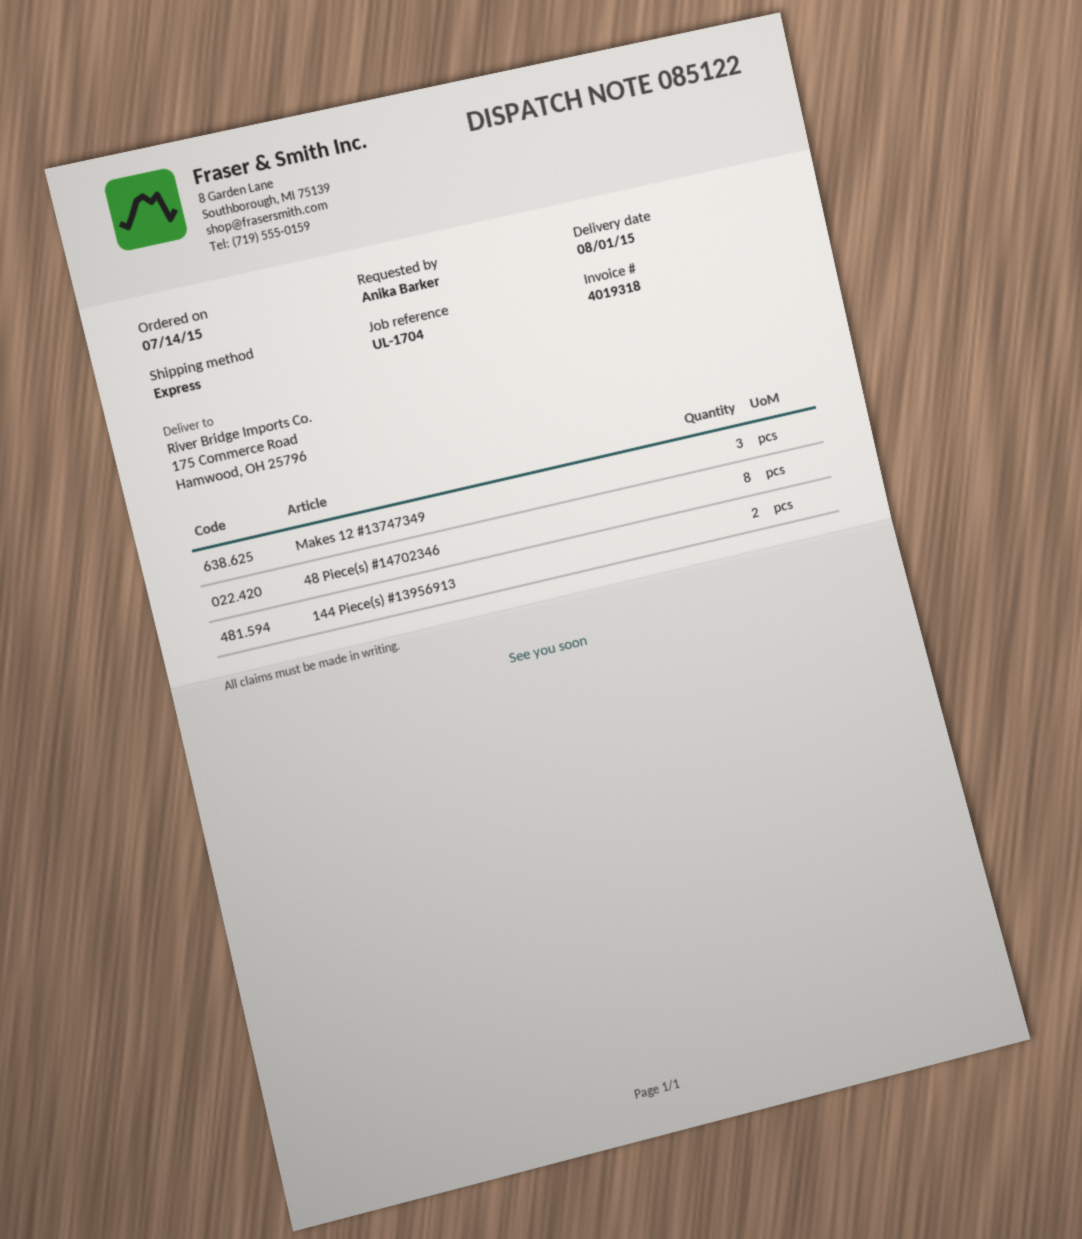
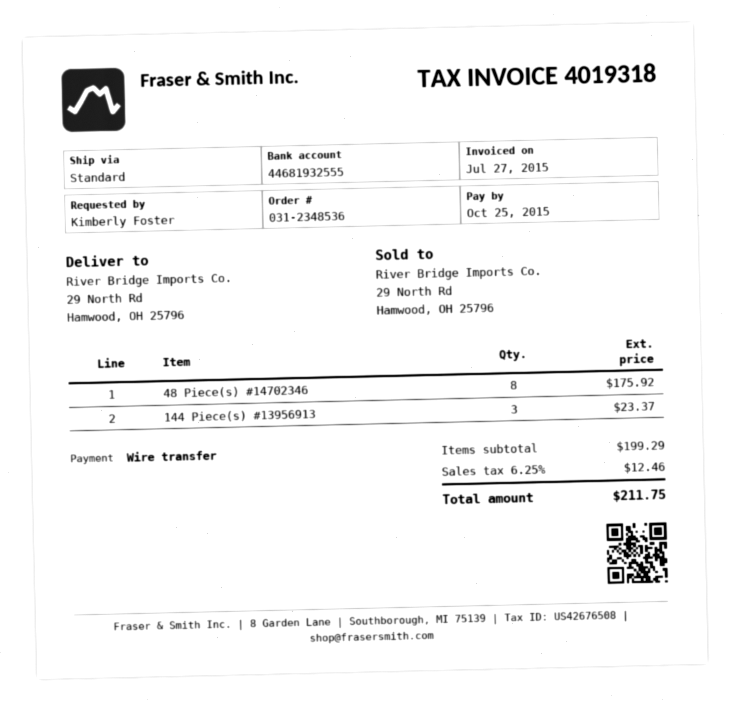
ordered by: Anika Barker -> Kimberly Foster
shipping method: express -> standard
ship to: 175 Commerce Road, Hamwood, OH 25796 -> 29 North Rd, Hamwood, OH 25796
Makes 12 #13747349: 3 -> none
144 Piece(s) #13956913: 2 -> 3

